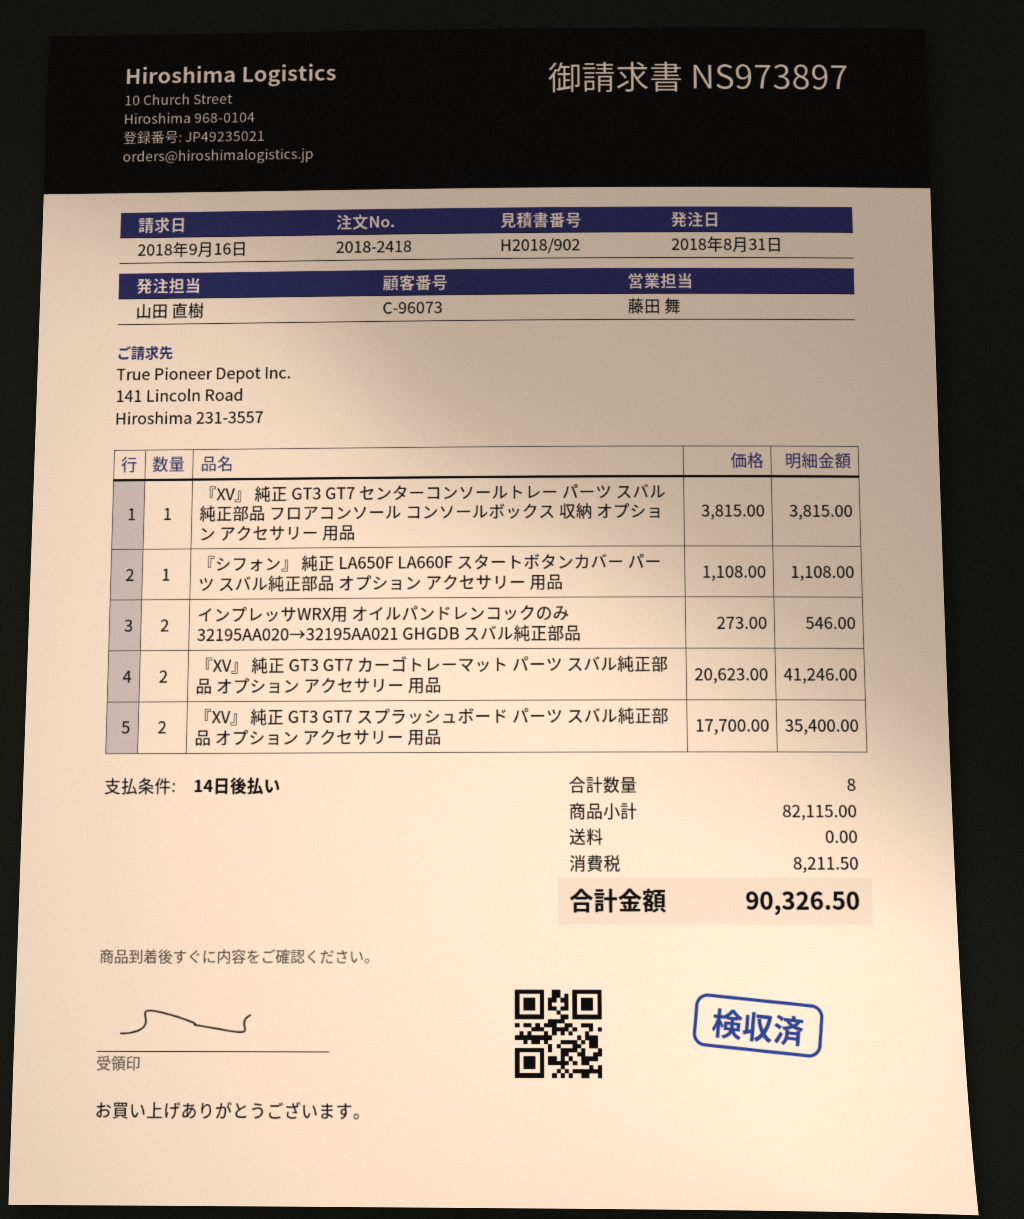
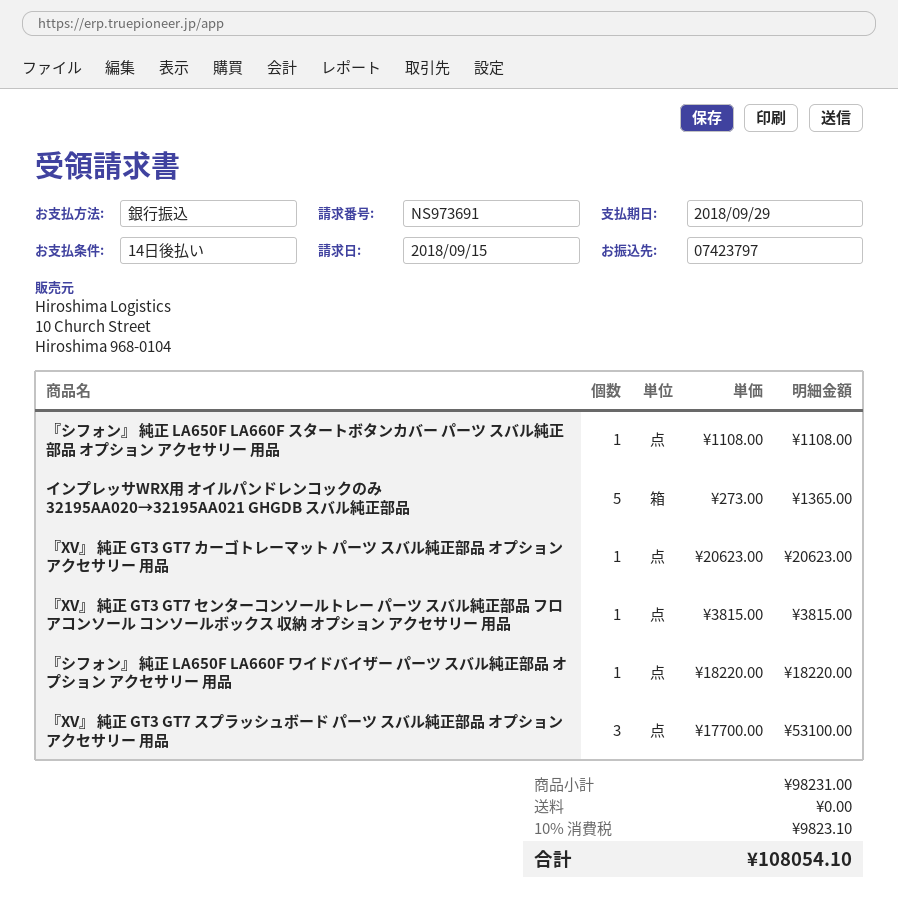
invoice number: NS973897 -> NS973691
invoice date: 2018-09-16 -> 2018-09-15
インプレッサWRX用 オイルパンドレンコックのみ 32195AA020→32195AA021 GHGDB スバル純正部品: 2 x 273.00 = 546.00 -> 5 x 273.00 = 1365.00
『XV』 純正 GT3 GT7 カーゴトレーマット パーツ スバル純正部品 オプション アクセサリー 用品: 2 x 20623.00 = 41246.00 -> 1 x 20623.00 = 20623.00
『XV』 純正 GT3 GT7 スプラッシュボード パーツ スバル純正部品 オプション アクセサリー 用品: 2 x 17700.00 = 35400.00 -> 3 x 17700.00 = 53100.00
『シフォン』 純正 LA650F LA660F ワイドバイザー パーツ スバル純正部品 オプション アクセサリー 用品: none -> 1 x 18220.00 = 18220.00
subtotal: 82115.00 -> 98231.00
tax: 8211.50 -> 9823.10
total: 90326.50 -> 108054.10

